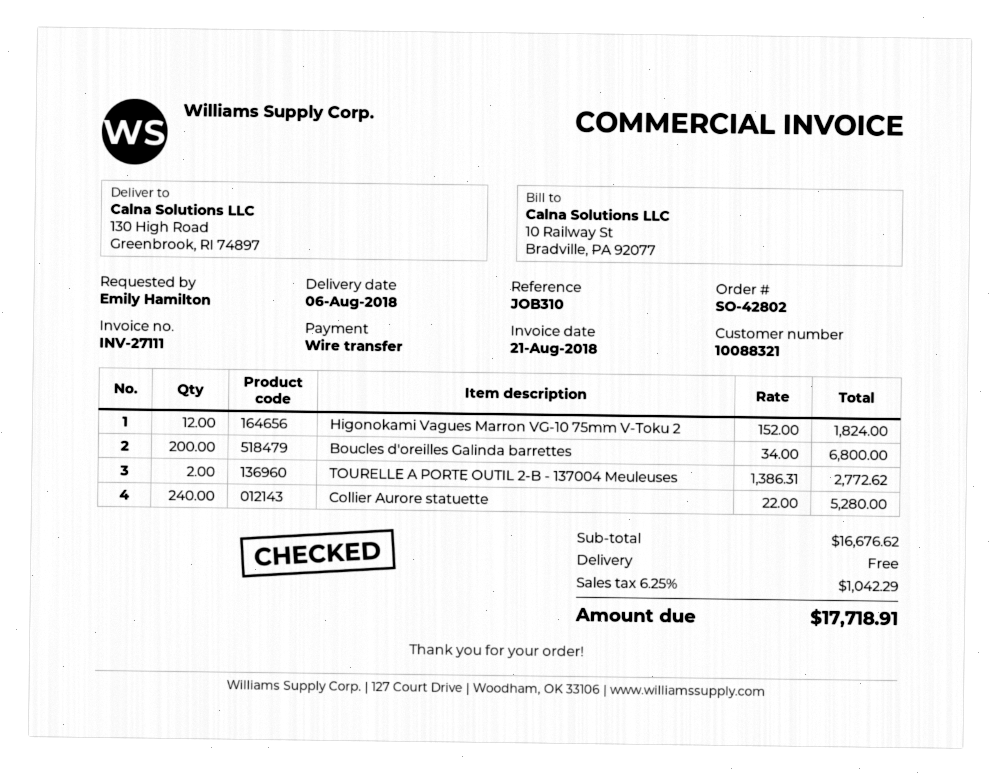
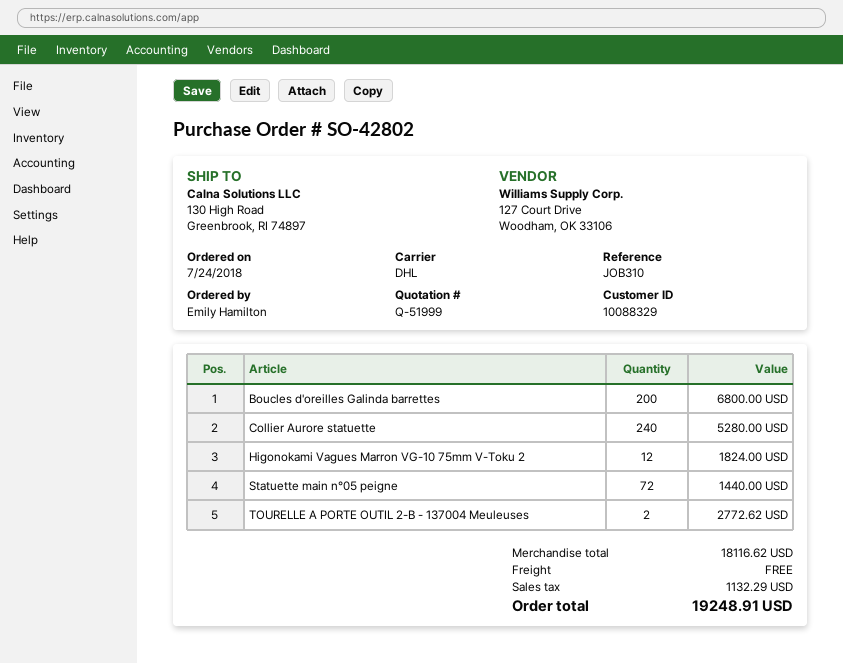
customer number: 10088321 -> 10088329
Statuette main n°05 peigne: none -> 72 for 1440.00
subtotal: 16676.62 -> 18116.62
tax: 1042.29 -> 1132.29
total: 17718.91 -> 19248.91

